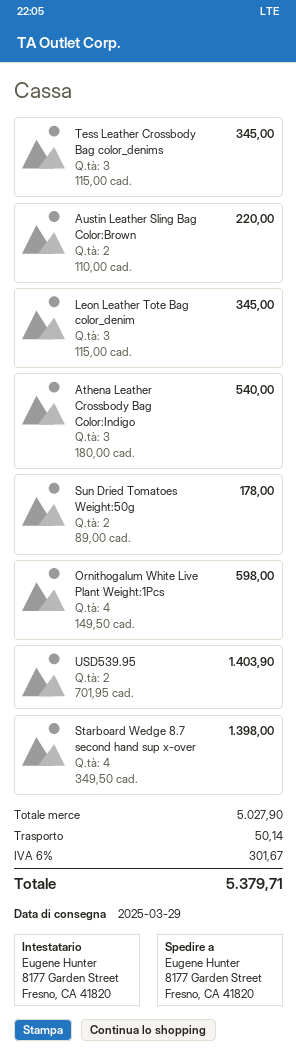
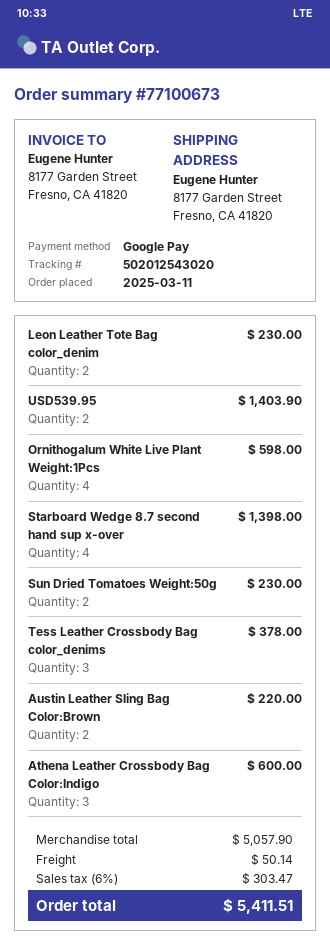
Tess Leather Crossbody Bag color_denims: 3 for 345.00 -> 3 for 378.00
Leon Leather Tote Bag color_denim: 3 for 345.00 -> 2 for 230.00
Athena Leather Crossbody Bag Color:Indigo: 3 for 540.00 -> 3 for 600.00
Sun Dried Tomatoes Weight:50g: 2 for 178.00 -> 2 for 230.00
subtotal: 5027.90 -> 5057.90
tax: 6% = 301.67 -> 6% = 303.47
total: 5379.71 -> 5411.51

